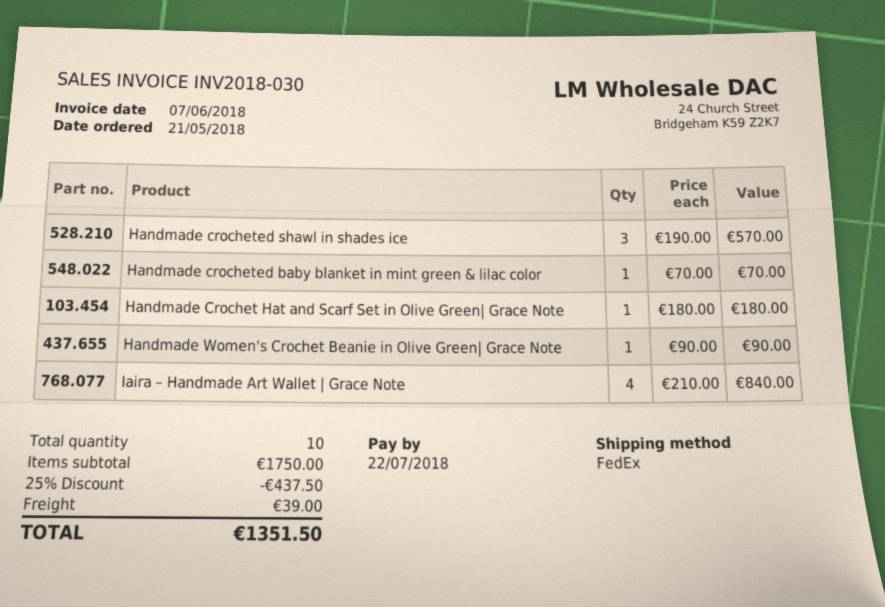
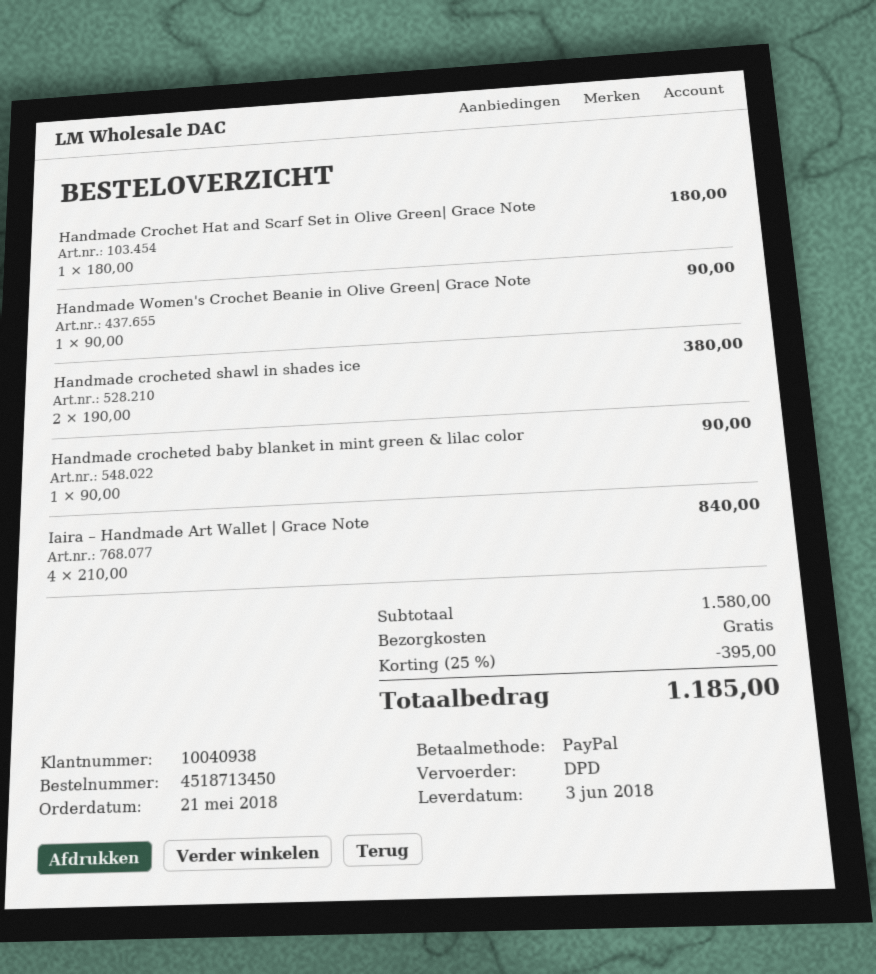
shipping method: FedEx -> DPD
Handmade crocheted shawl in shades ice: 3 x 190.00 = 570.00 -> 2 x 190.00 = 380.00
Handmade crocheted baby blanket in mint green & lilac color: 1 x 70.00 = 70.00 -> 1 x 90.00 = 90.00
subtotal: 1750.00 -> 1580.00
discount: 25% = 437.50 -> 25% = 395.00
shipping: 39.00 -> 0.00
total: 1351.50 -> 1185.00

